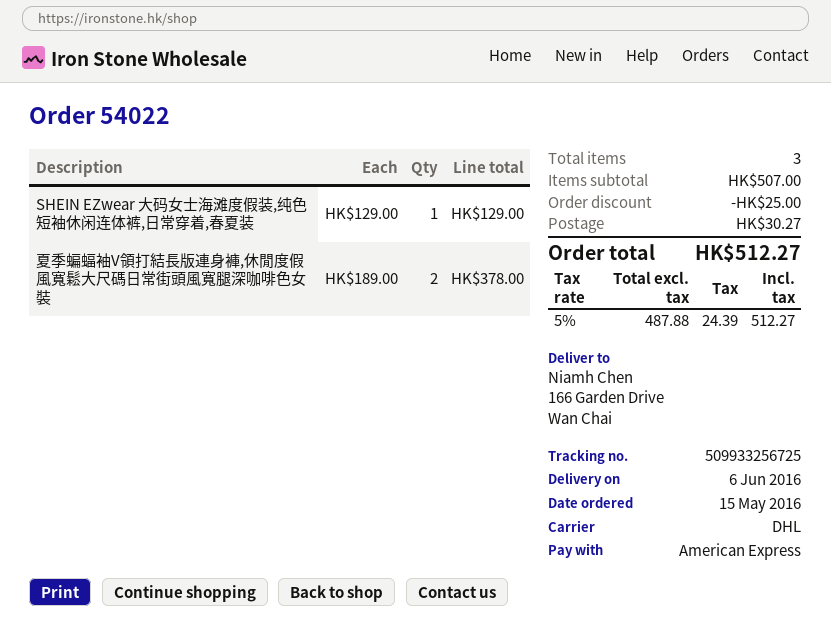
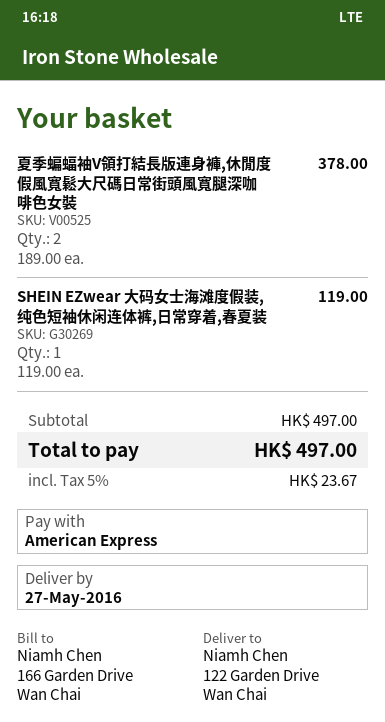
delivery date: 2016-06-06 -> 2016-05-27
ship to: 166 Garden Drive, Wan Chai -> 122 Garden Drive, Wan Chai
SHEIN EZwear 大码女士海滩度假装,纯色短袖休闲连体裤,日常穿着,春夏装: 1 x 129.00 = 129.00 -> 1 x 119.00 = 119.00
subtotal: 507.00 -> 497.00
discount: 25.00 -> none
shipping: 30.27 -> none
tax: 5% = 24.39 -> 5% = 23.67
total: 512.27 -> 497.00

